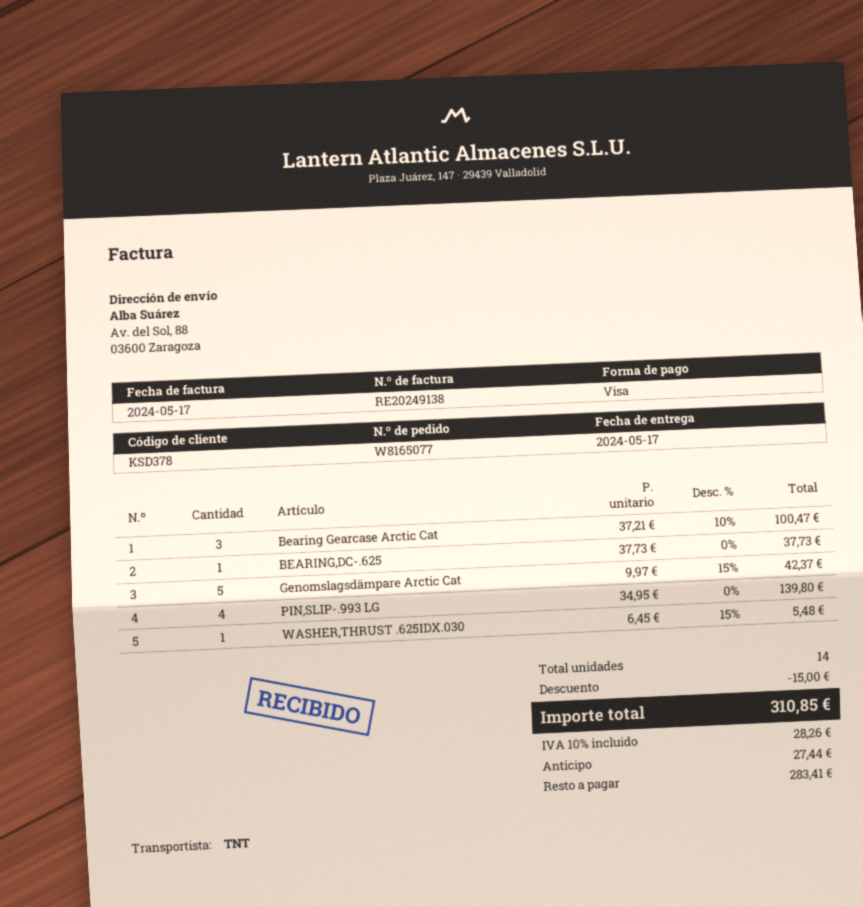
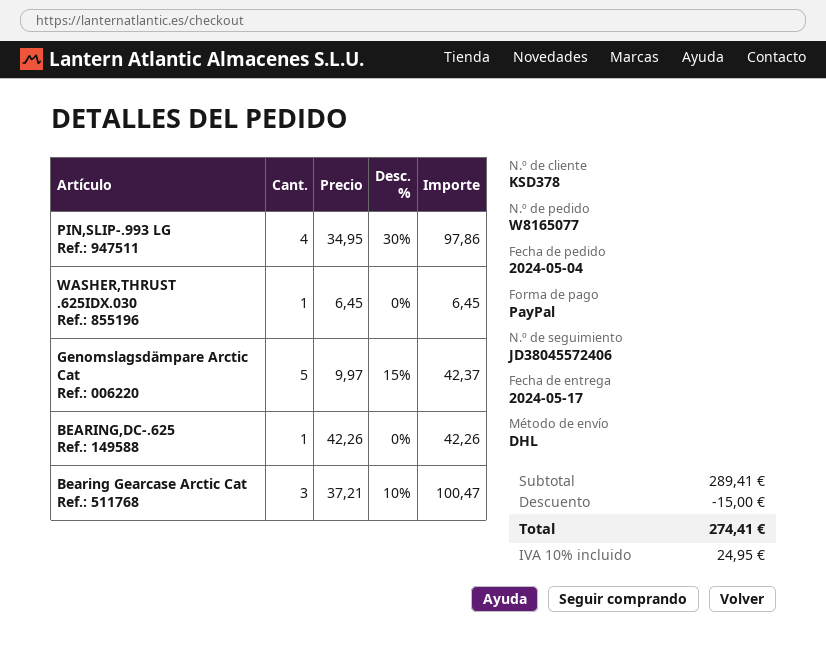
payment method: Visa -> PayPal
shipping method: TNT -> DHL
BEARING,DC-.625: 1 x 37.73 = 37.73 -> 1 x 42.26 = 42.26
PIN,SLIP-.993 LG: 4 x 34.95 = 139.80 -> 4 x 34.95 - 30% = 97.86
WASHER,THRUST .625IDX.030: 1 x 6.45 - 15% = 5.48 -> 1 x 6.45 = 6.45
tax: 10% = 28.26 -> 10% = 24.95
total: 310.85 -> 274.41

